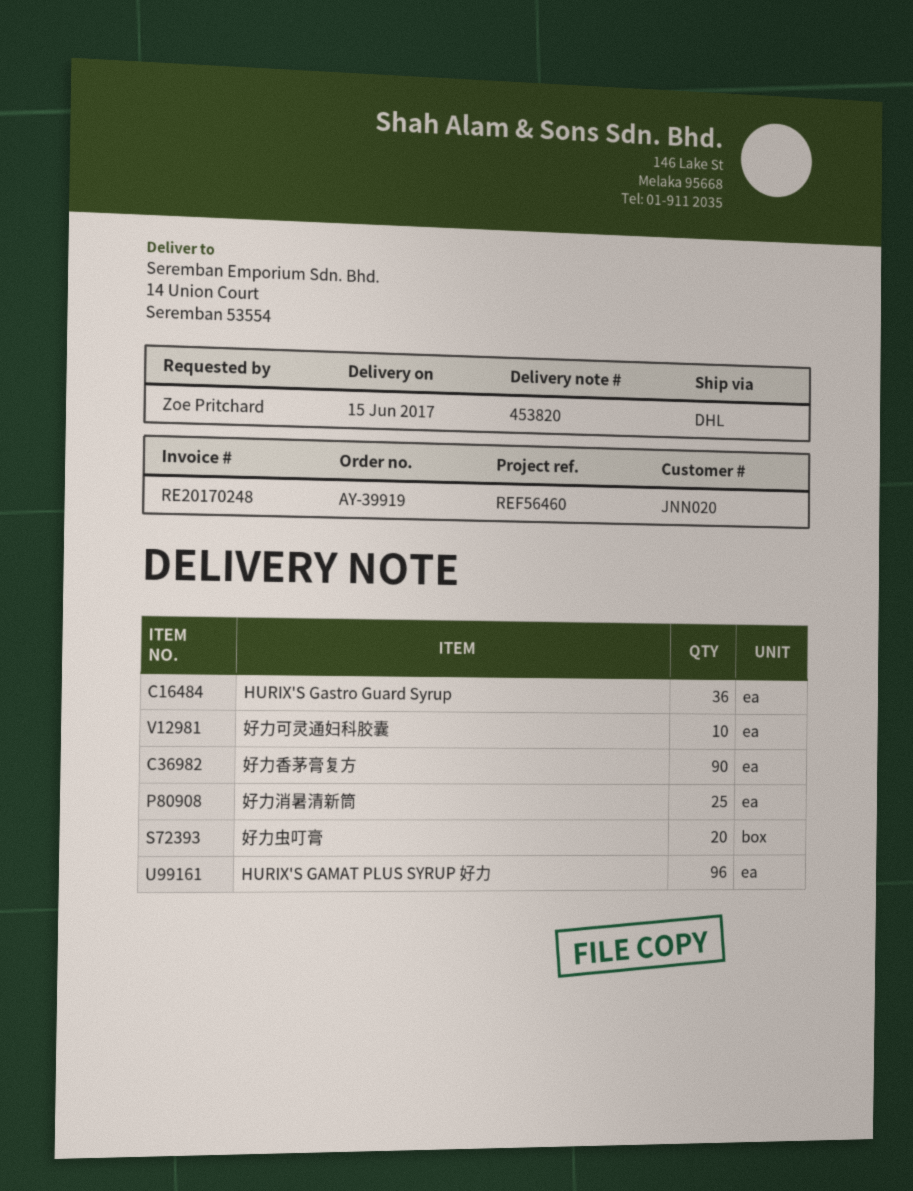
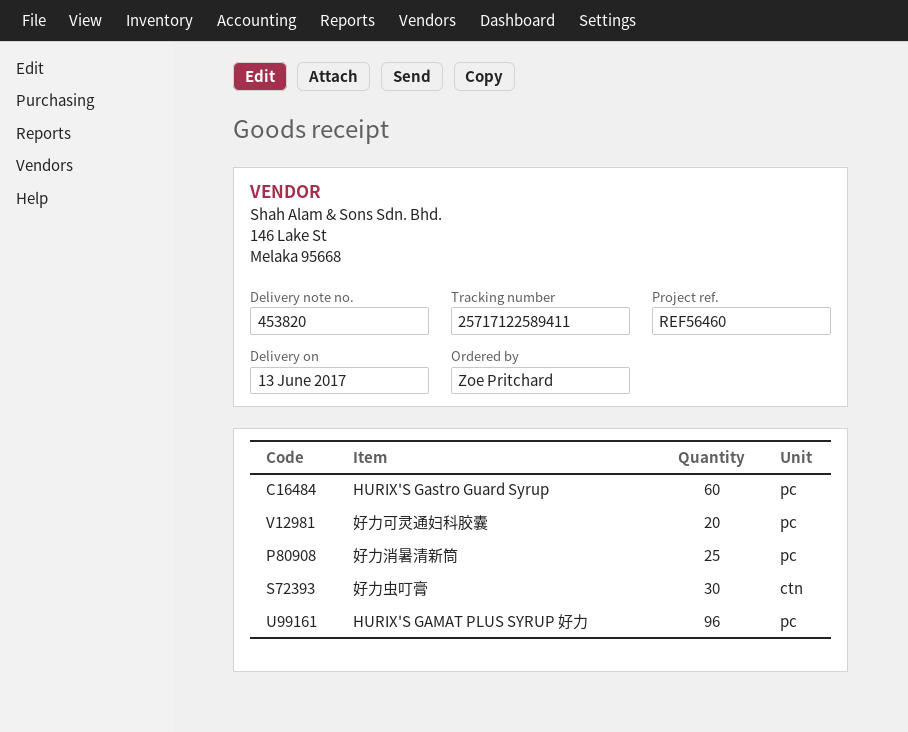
delivery date: 2017-06-15 -> 2017-06-13
HURIX'S Gastro Guard Syrup: 36 -> 60
好力可灵通妇科胶囊: 10 -> 20
好力香茅膏复方: 90 -> none
好力虫叮膏: 20 -> 30

